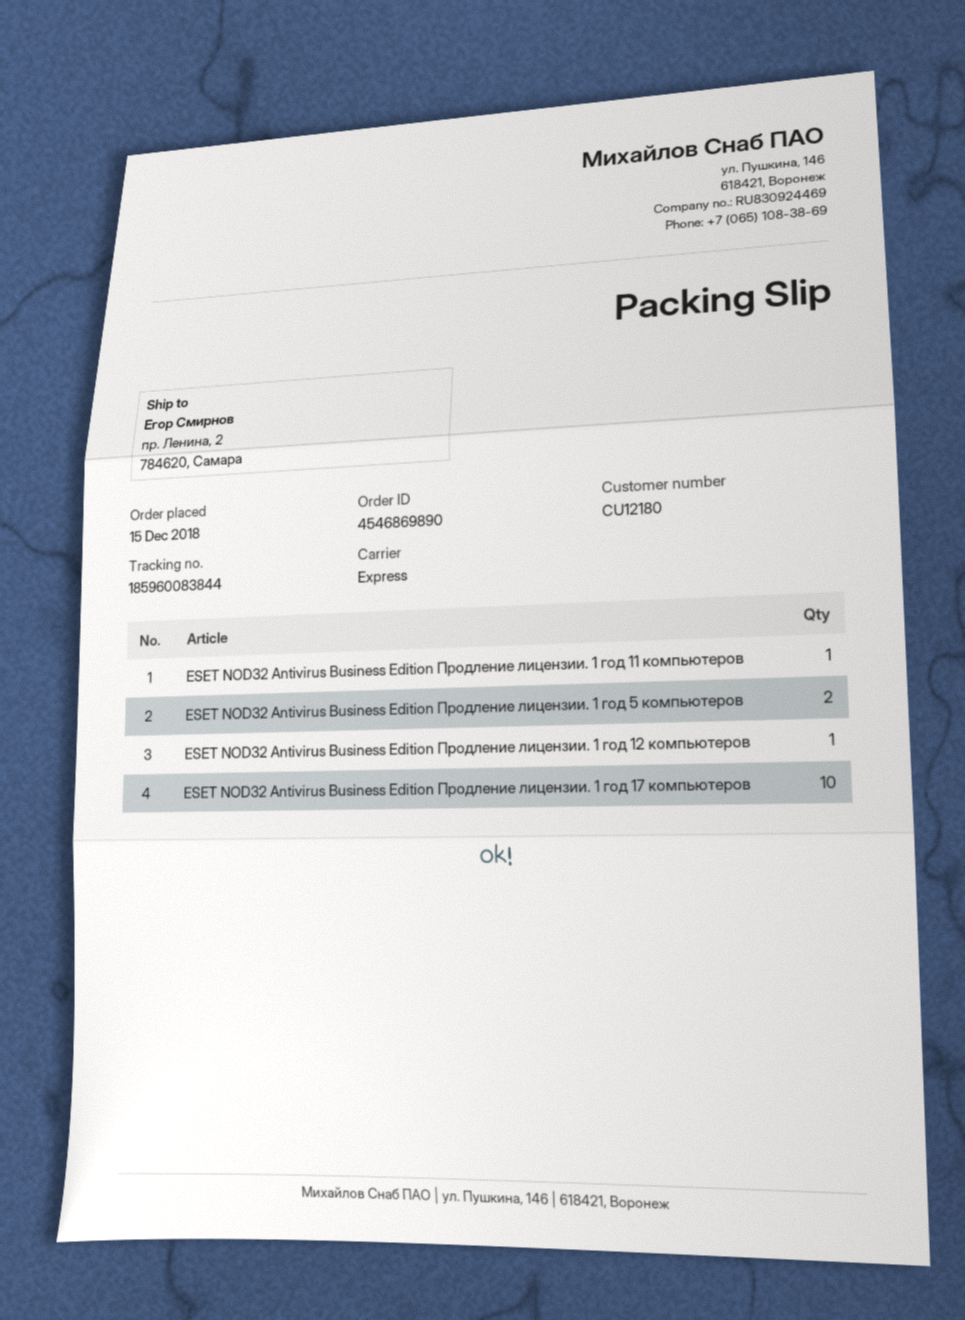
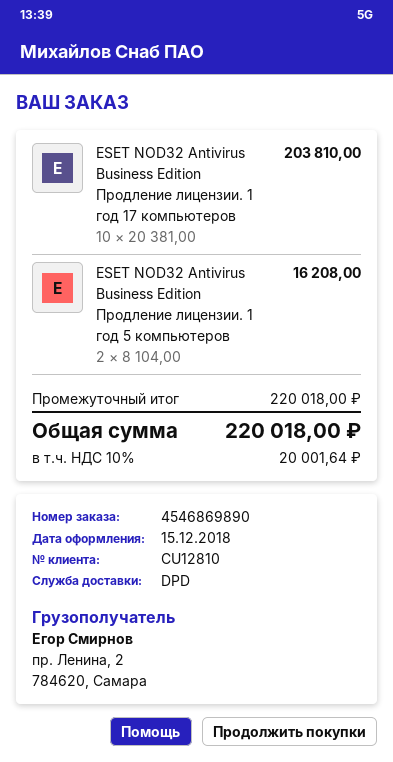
customer number: CU12180 -> CU12810
shipping method: express -> DPD
ESET NOD32 Antivirus Business Edition Продление лицензии. 1 год 11 компьютеров: 1 -> none
ESET NOD32 Antivirus Business Edition Продление лицензии. 1 год 12 компьютеров: 1 -> none

